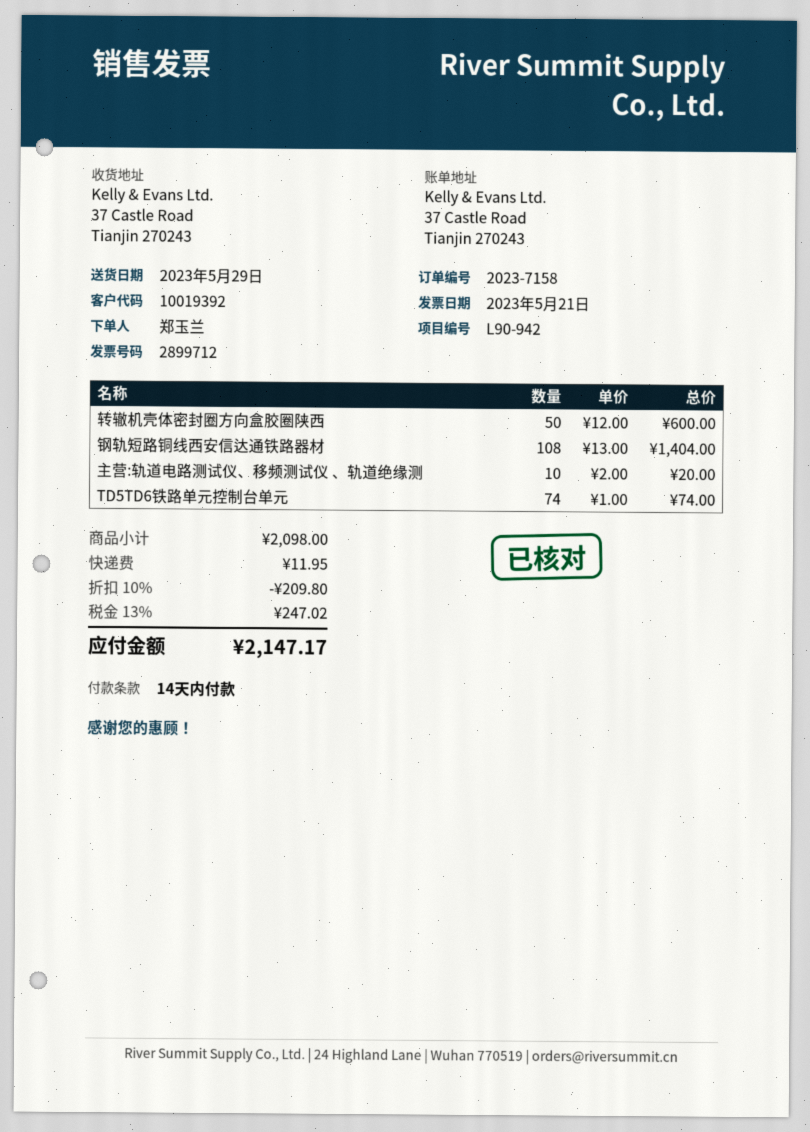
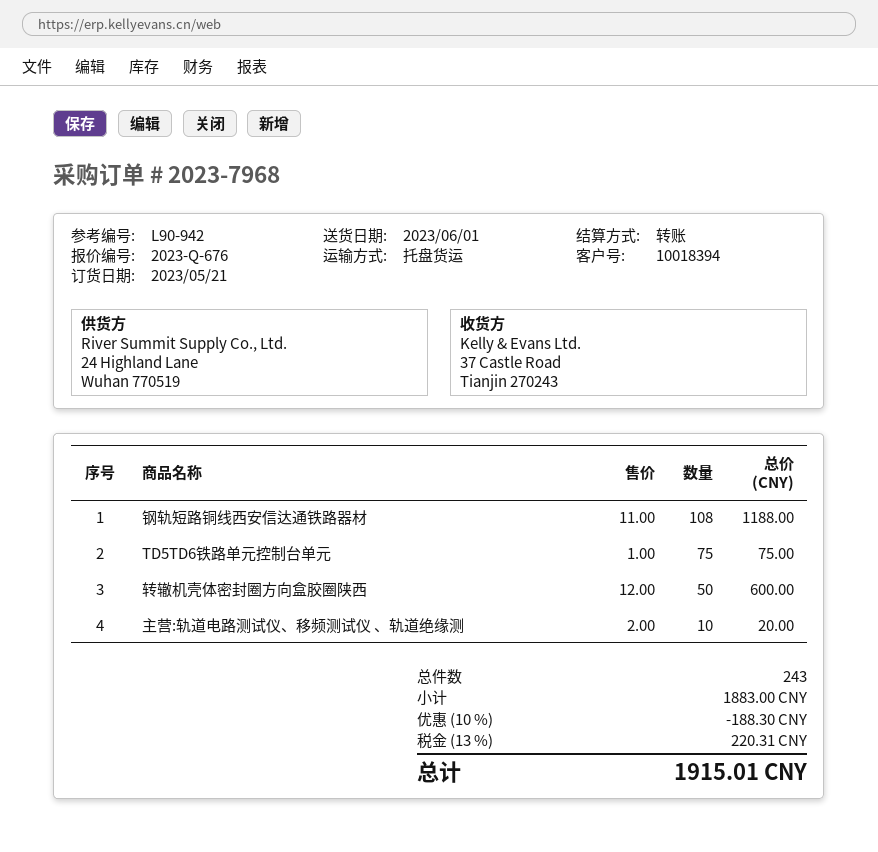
order number: 2023-7158 -> 2023-7968
delivery date: 2023-05-29 -> 2023-06-01
customer number: 10019392 -> 10018394
钢轨短路铜线西安信达通铁路器材: 108 x 13.00 = 1404.00 -> 108 x 11.00 = 1188.00
TD5TD6铁路单元控制台单元: 74 x 1.00 = 74.00 -> 75 x 1.00 = 75.00
subtotal: 2098.00 -> 1883.00
discount: 10% = 209.80 -> 10% = 188.30
shipping: 11.95 -> none
tax: 13% = 247.02 -> 13% = 220.31
total: 2147.17 -> 1915.01

